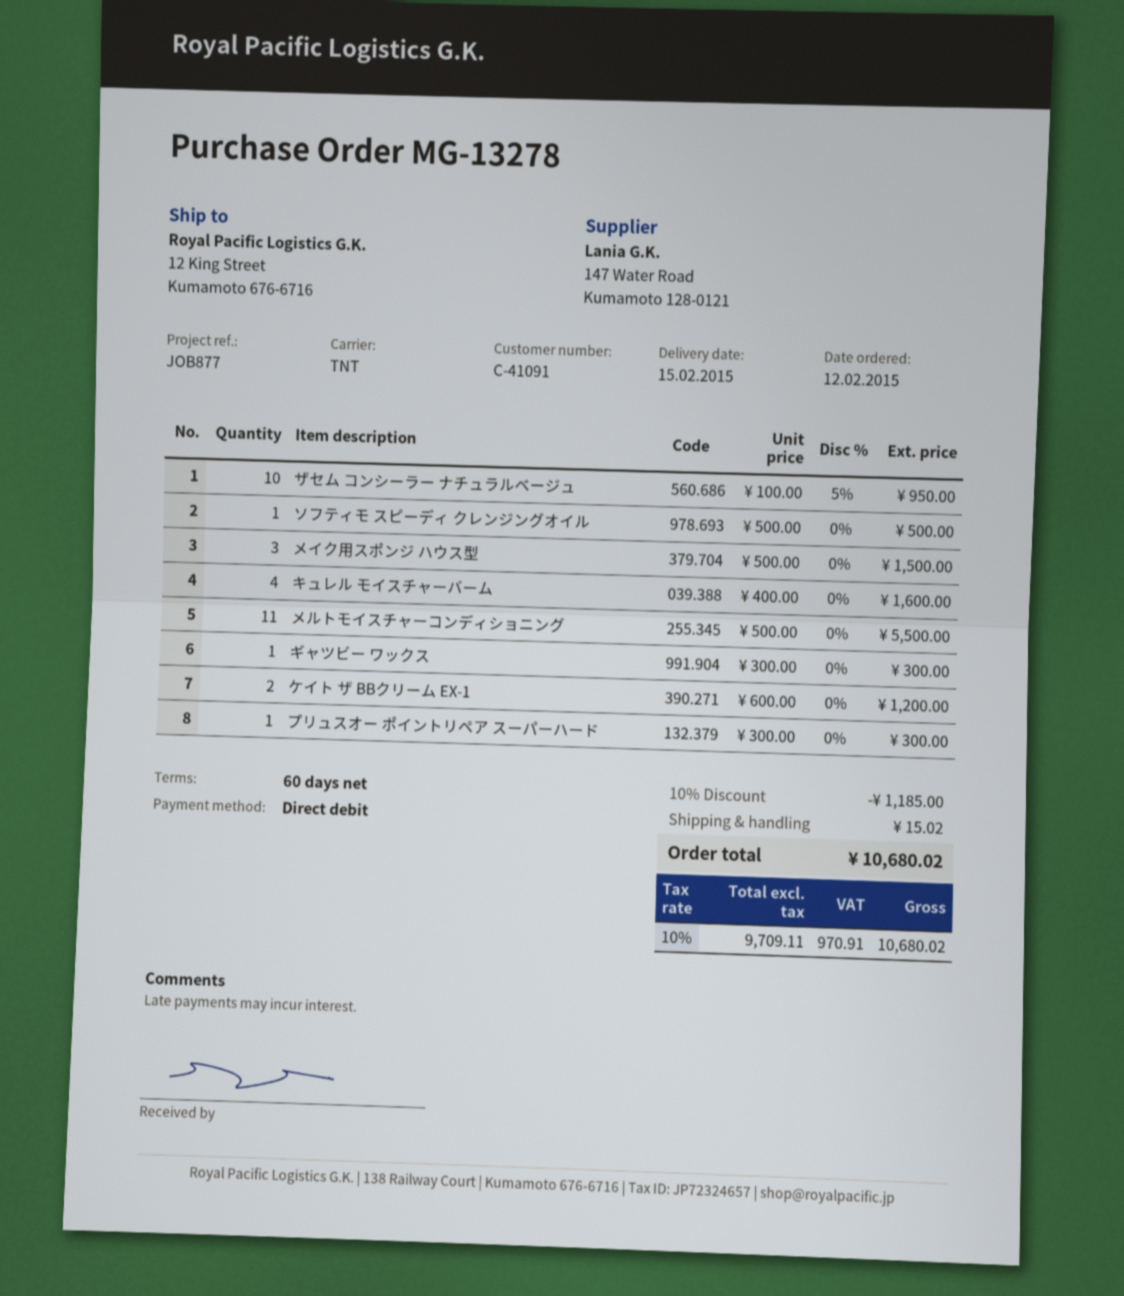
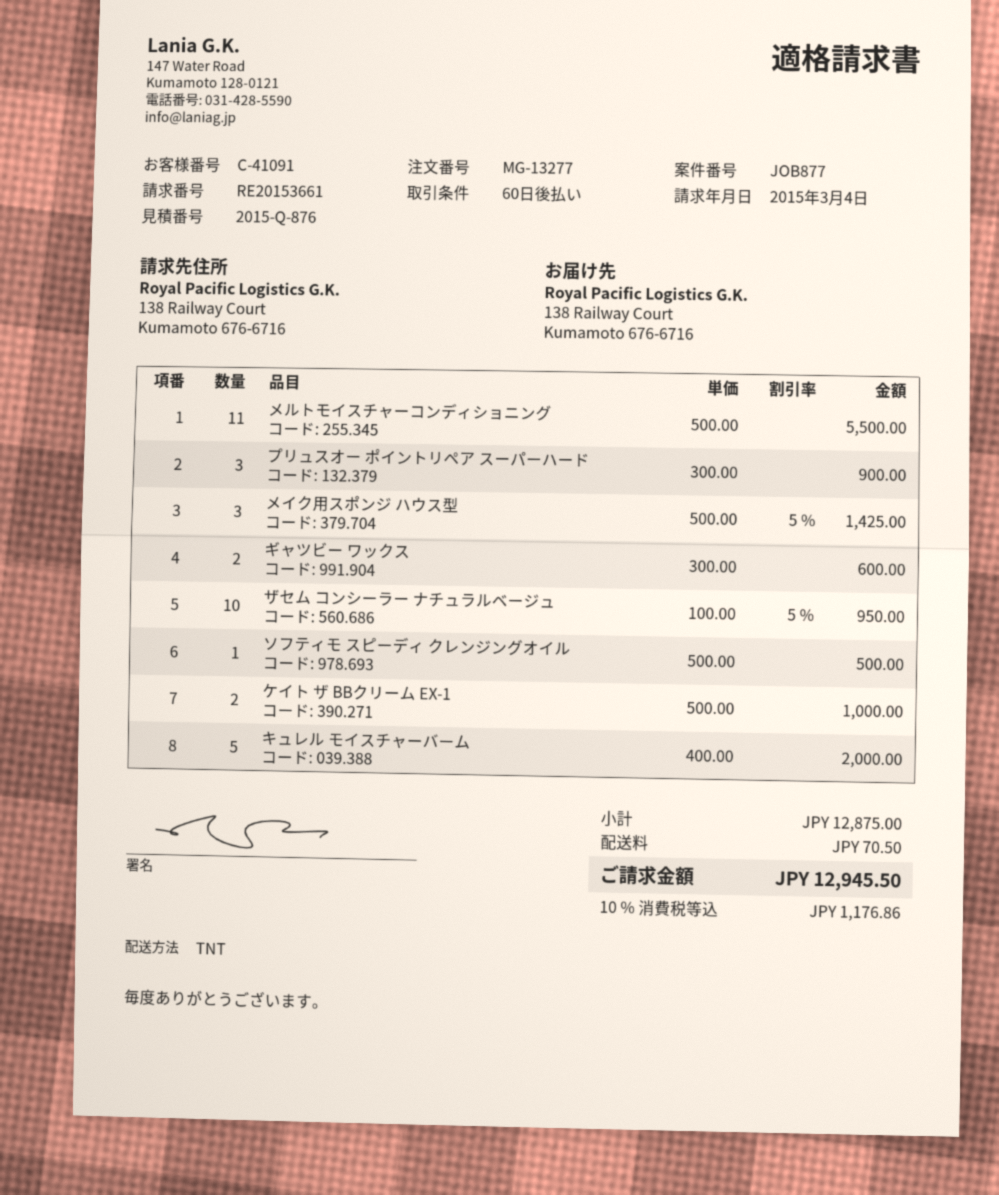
order number: MG-13278 -> MG-13277
ship to: 12 King Street, Kumamoto 676-6716 -> 138 Railway Court, Kumamoto 676-6716
メイク用スポンジ ハウス型: 3 x 500.00 = 1500.00 -> 3 x 500.00 - 5% = 1425.00
キュレル モイスチャーバーム: 4 x 400.00 = 1600.00 -> 5 x 400.00 = 2000.00
ギャツビー ワックス: 1 x 300.00 = 300.00 -> 2 x 300.00 = 600.00
ケイト ザ BBクリーム EX-1: 2 x 600.00 = 1200.00 -> 2 x 500.00 = 1000.00
プリュスオー ポイントリペア スーパーハード: 1 x 300.00 = 300.00 -> 3 x 300.00 = 900.00
discount: 10% = 1185.00 -> none
shipping: 15.02 -> 70.50
tax: 10% = 970.91 -> 10% = 1176.86
total: 10680.02 -> 12945.50

